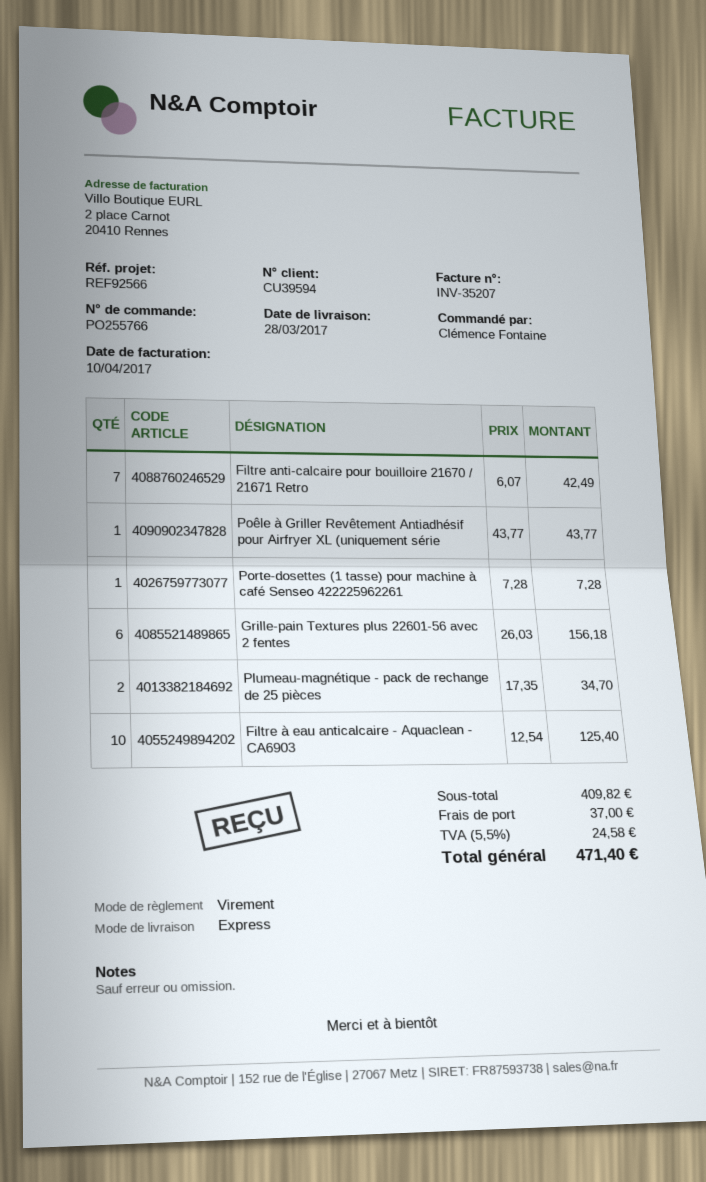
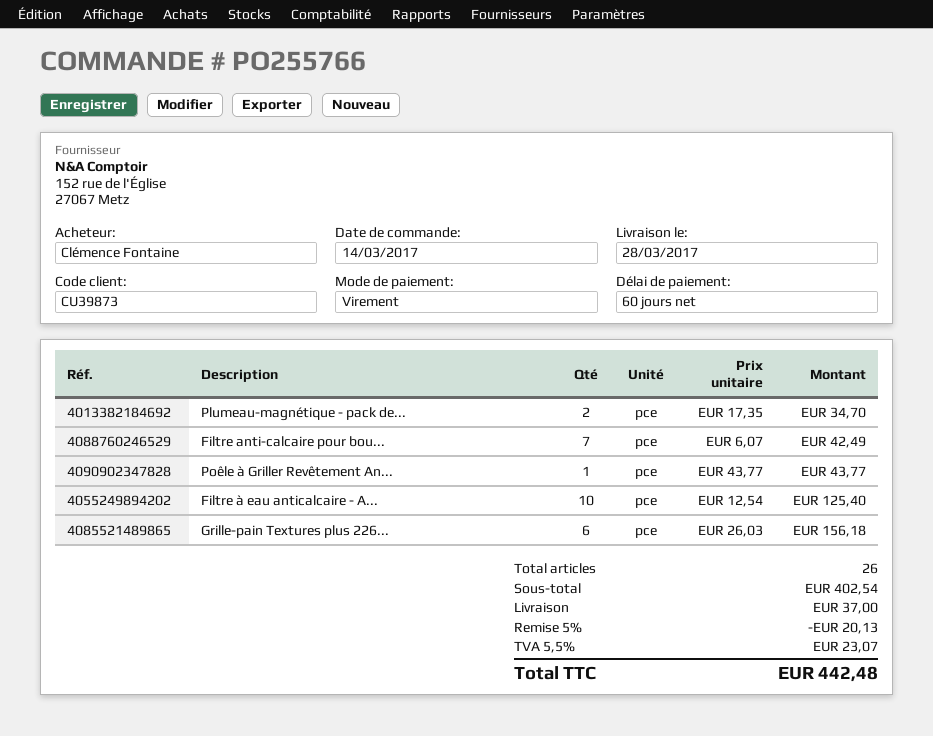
customer number: CU39594 -> CU39873
Porte-dosettes (1 tasse) pour machine à café Senseo 422225962261: 1 x 7.28 = 7.28 -> none
subtotal: 409.82 -> 402.54
discount: none -> 5% = 20.13
tax: 5.5% = 24.58 -> 5.5% = 23.07
total: 471.40 -> 442.48

